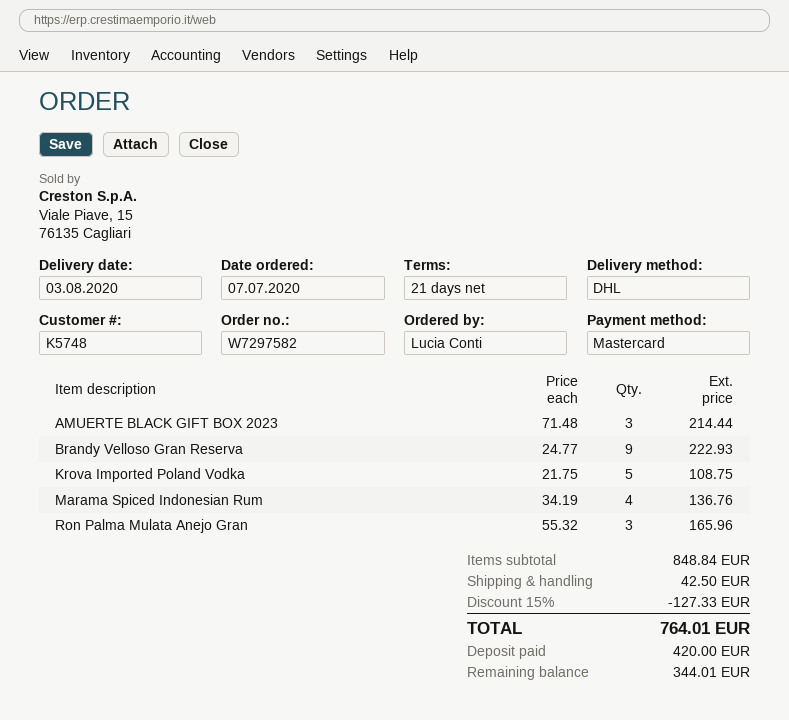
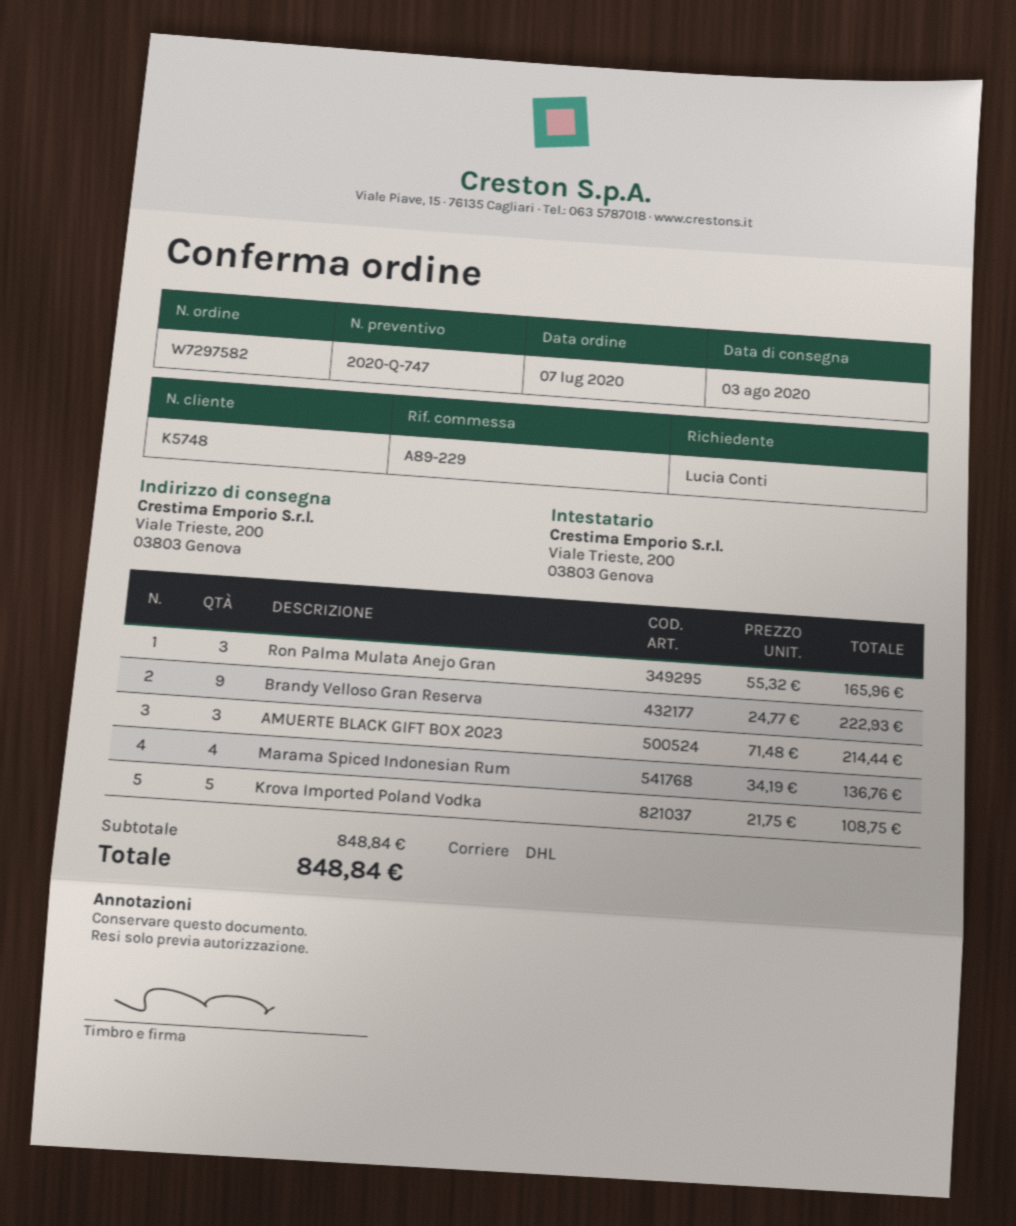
discount: 15% = 127.33 -> none
shipping: 42.50 -> none
total: 764.01 -> 848.84

